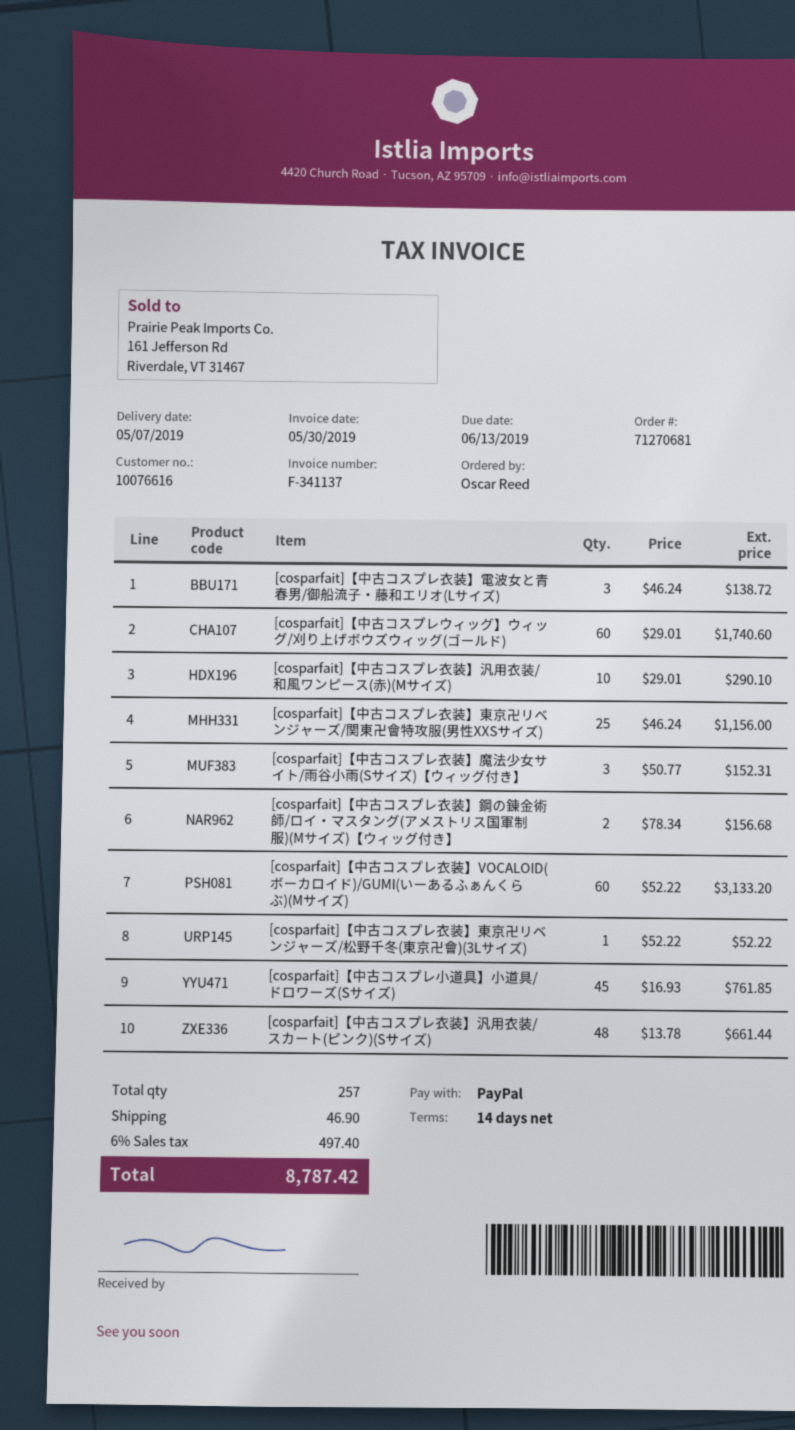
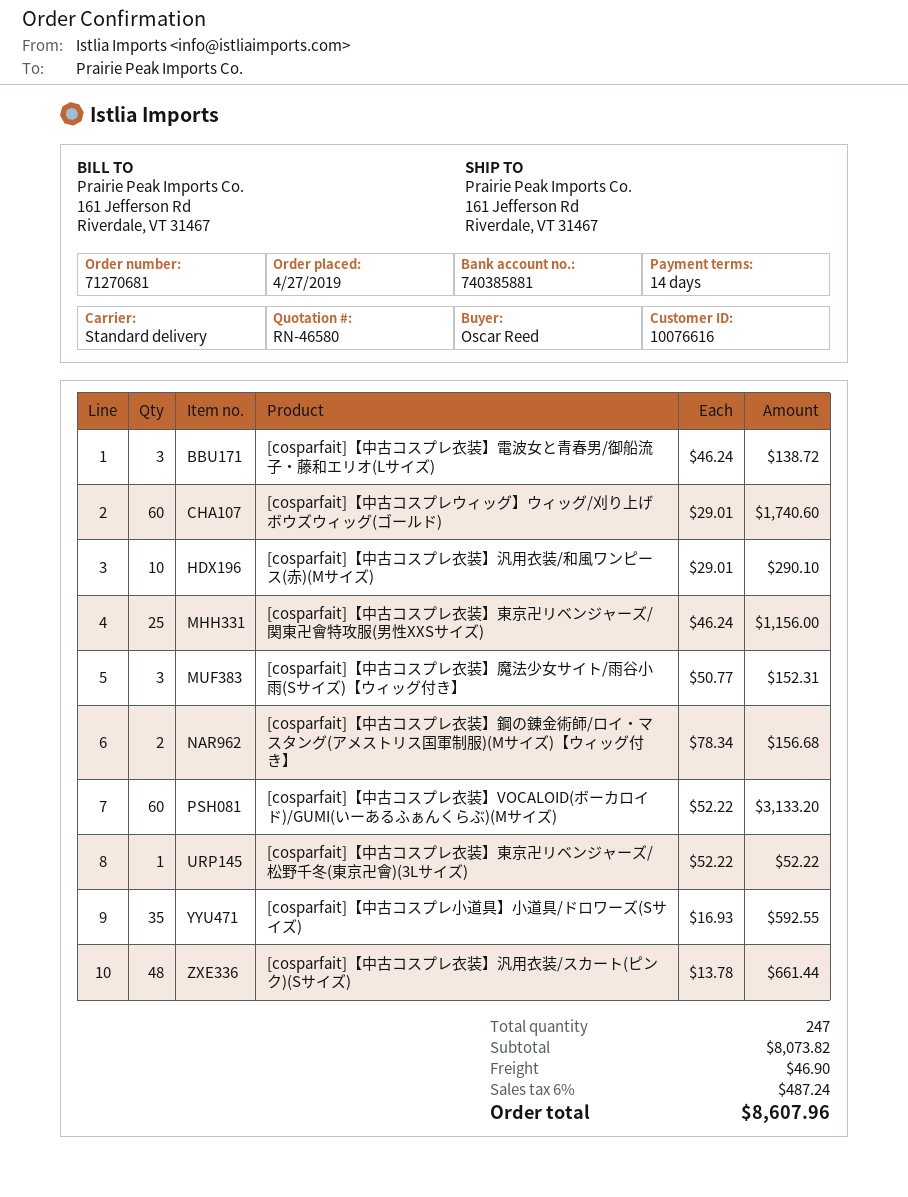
[cosparfait]【中古コスプレ小道具】小道具/ドロワーズ(Sサイズ): 45 x 16.93 = 761.85 -> 35 x 16.93 = 592.55
total quantity: 257 -> 247
tax: 6% = 497.40 -> 6% = 487.24
total: 8787.42 -> 8607.96

